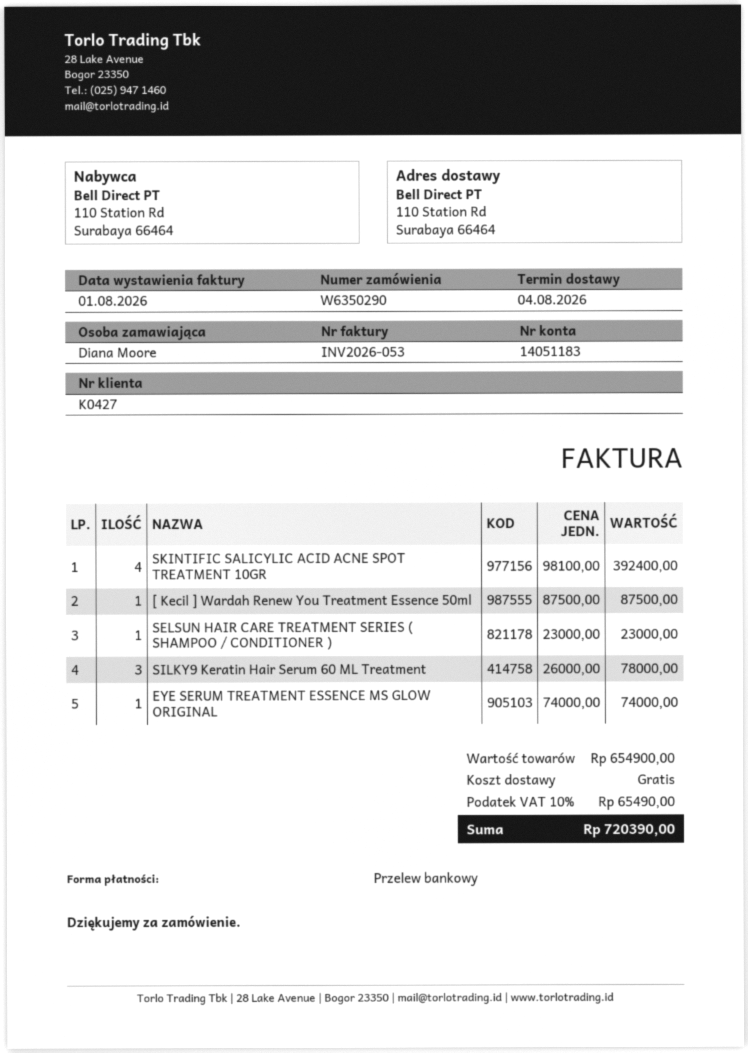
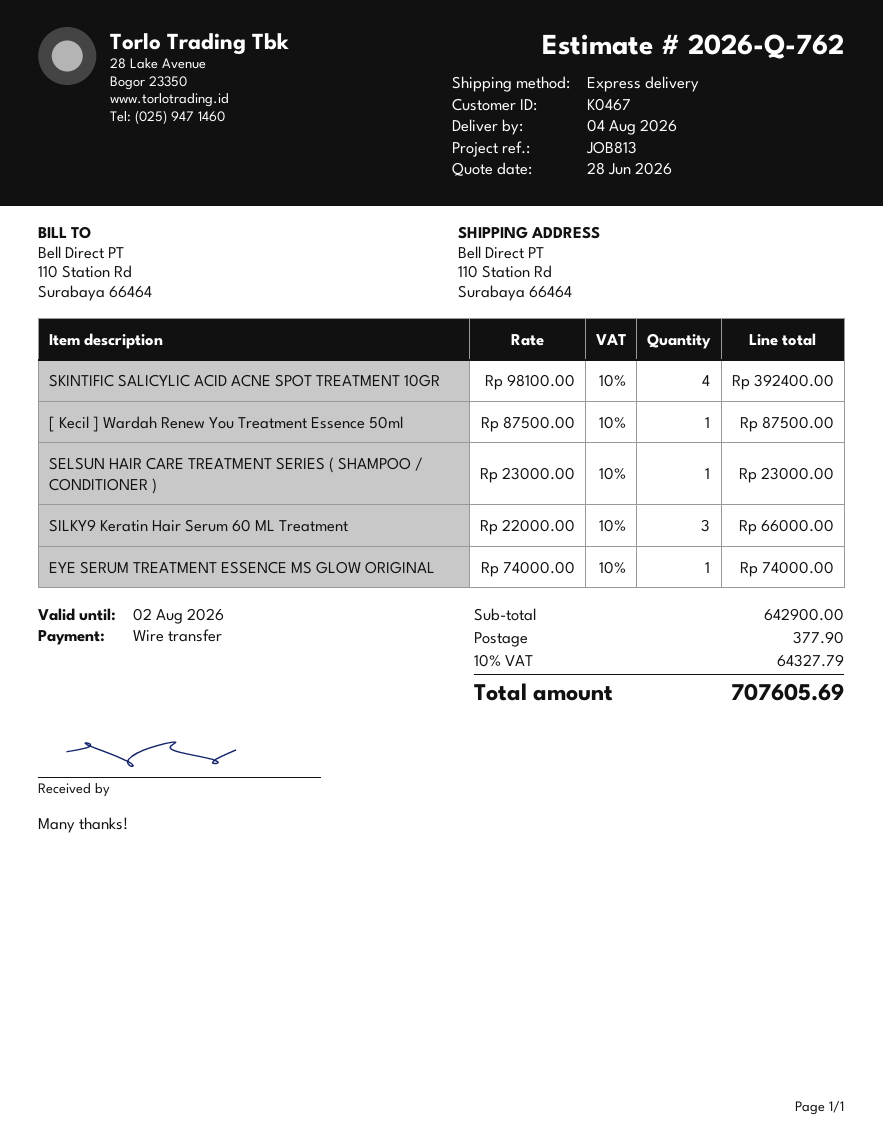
customer number: K0427 -> K0467
SILKY9 Keratin Hair Serum 60 ML Treatment: 3 x 26000.00 = 78000.00 -> 3 x 22000.00 = 66000.00
subtotal: 654900.00 -> 642900.00
shipping: 0.00 -> 377.90
tax: 10% = 65490.00 -> 10% = 64327.79
total: 720390.00 -> 707605.69

